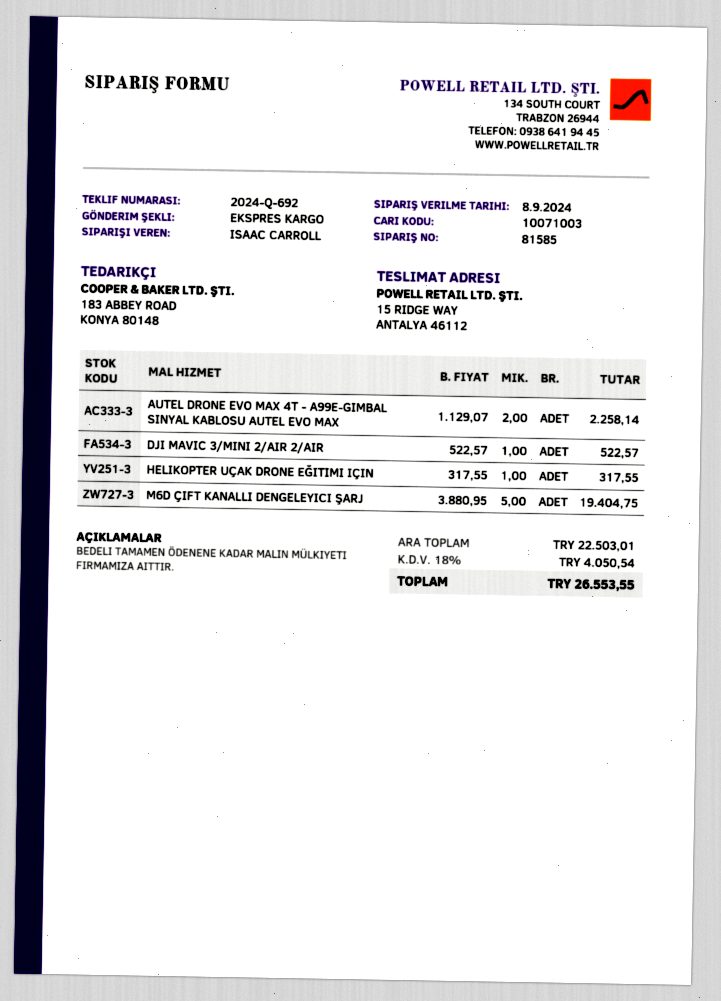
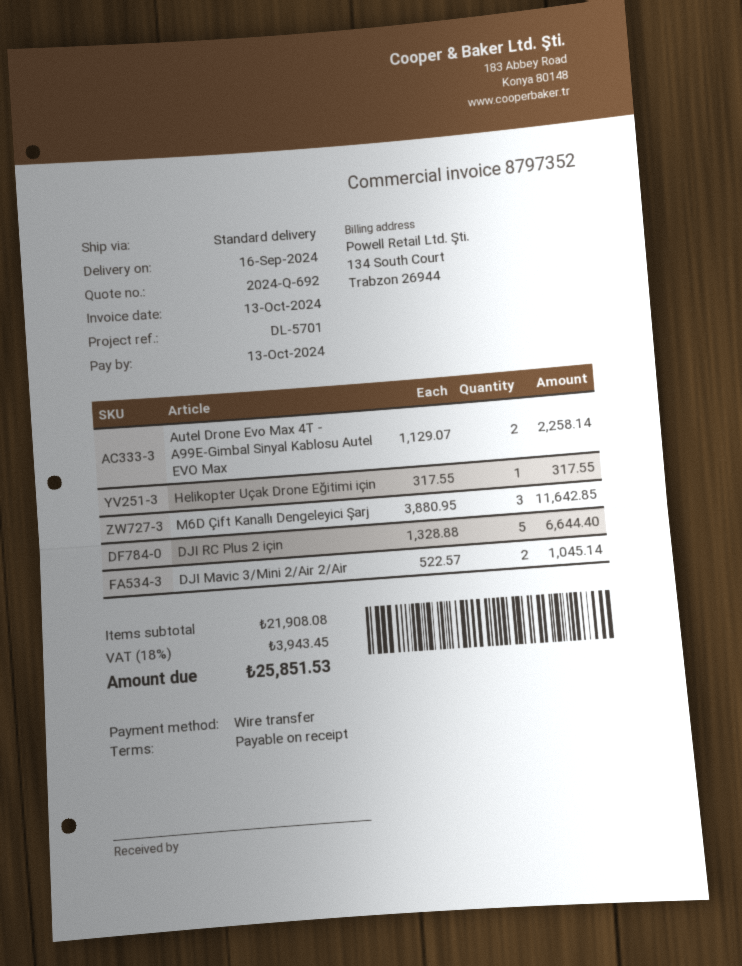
shipping method: express -> standard
DJI MAVIC 3/MINI 2/AIR 2/AIR: 1 x 522.57 = 522.57 -> 2 x 522.57 = 1045.14
M6D ÇIFT KANALLI DENGELEYICI ŞARJ: 5 x 3880.95 = 19404.75 -> 3 x 3880.95 = 11642.85
DJI RC Plus 2 için: none -> 5 x 1328.88 = 6644.40
subtotal: 22503.01 -> 21908.08
tax: 18% = 4050.54 -> 18% = 3943.45
total: 26553.55 -> 25851.53

